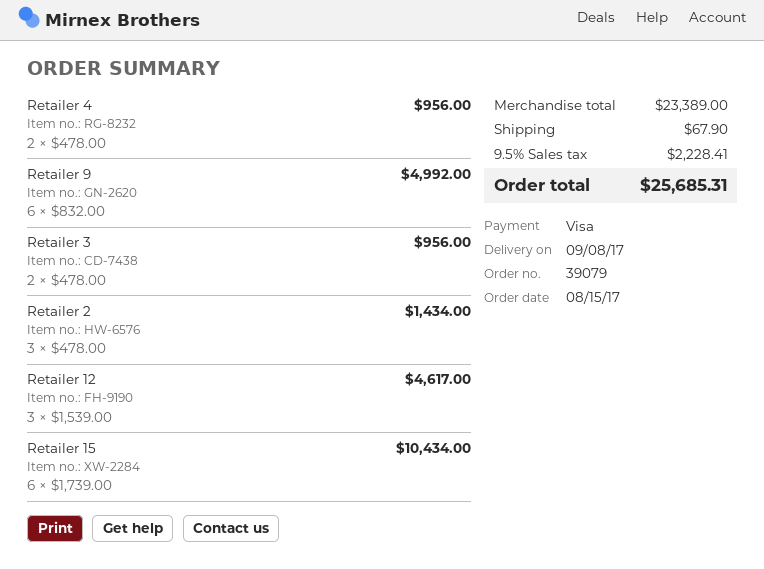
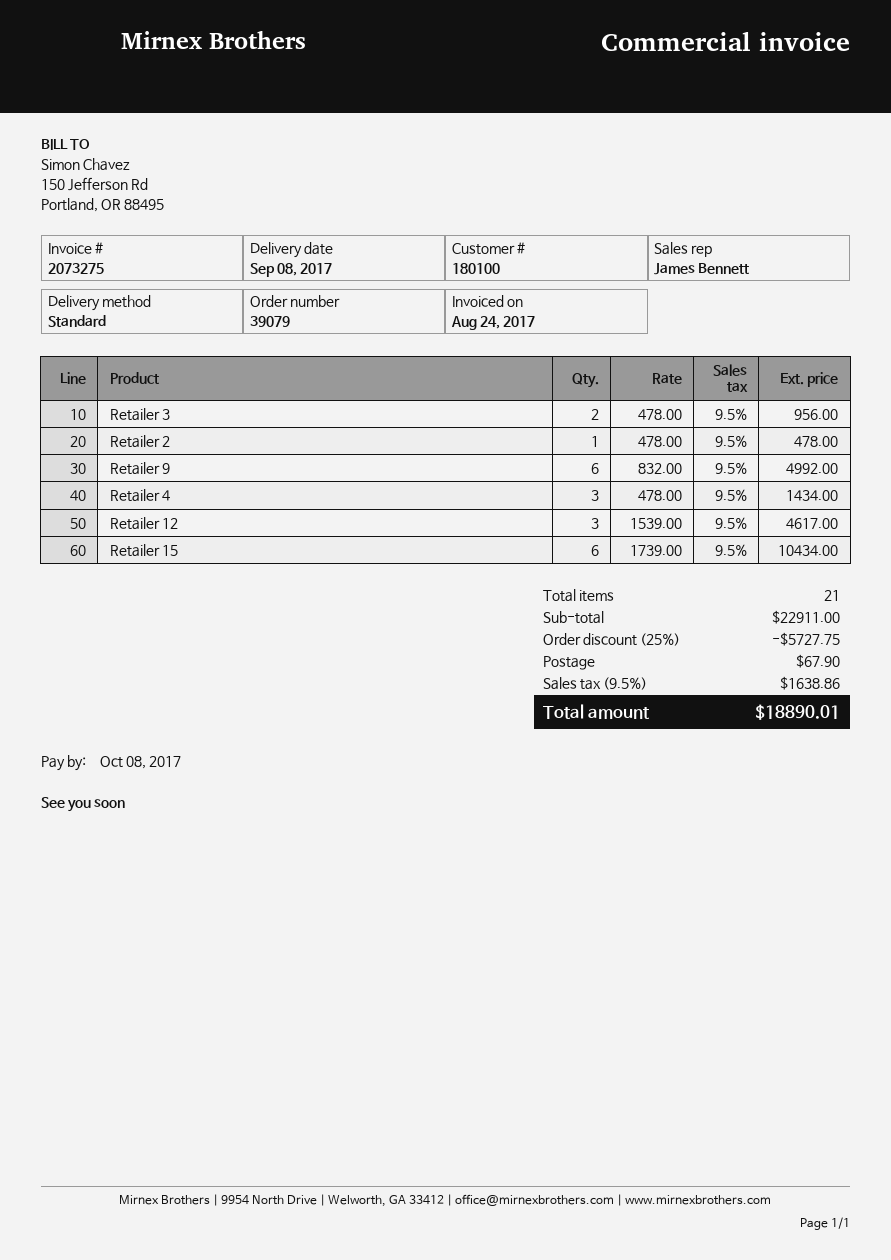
Retailer 4: 2 x 478.00 = 956.00 -> 3 x 478.00 = 1434.00
Retailer 2: 3 x 478.00 = 1434.00 -> 1 x 478.00 = 478.00
subtotal: 23389.00 -> 22911.00
discount: none -> 25% = 5727.75
tax: 9.5% = 2228.41 -> 9.5% = 1638.86
total: 25685.31 -> 18890.01

